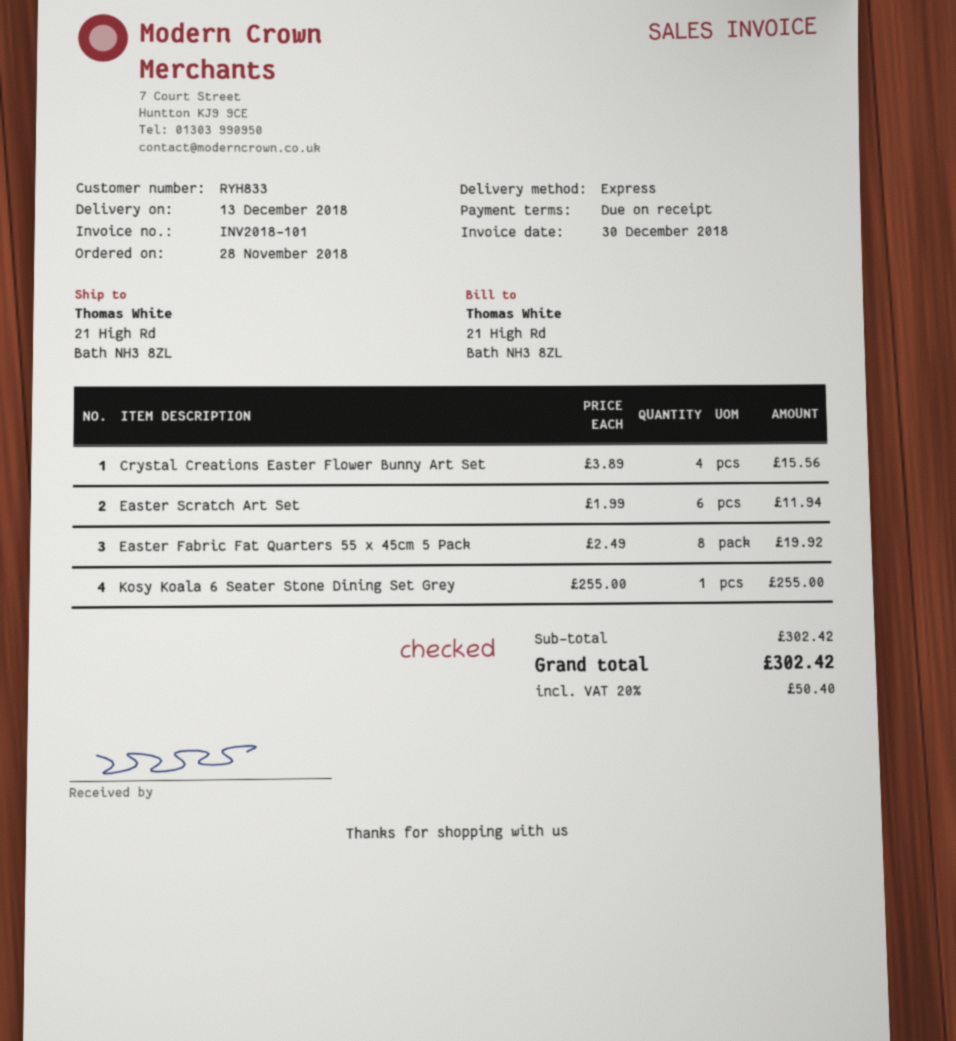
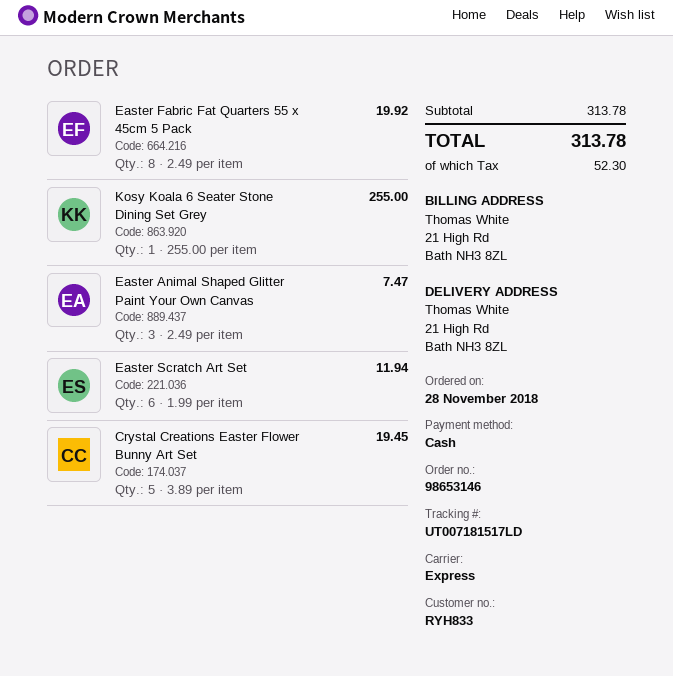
Crystal Creations Easter Flower Bunny Art Set: 4 x 3.89 = 15.56 -> 5 x 3.89 = 19.45
Easter Animal Shaped Glitter Paint Your Own Canvas: none -> 3 x 2.49 = 7.47
subtotal: 302.42 -> 313.78
tax: 50.40 -> 52.30
total: 302.42 -> 313.78

